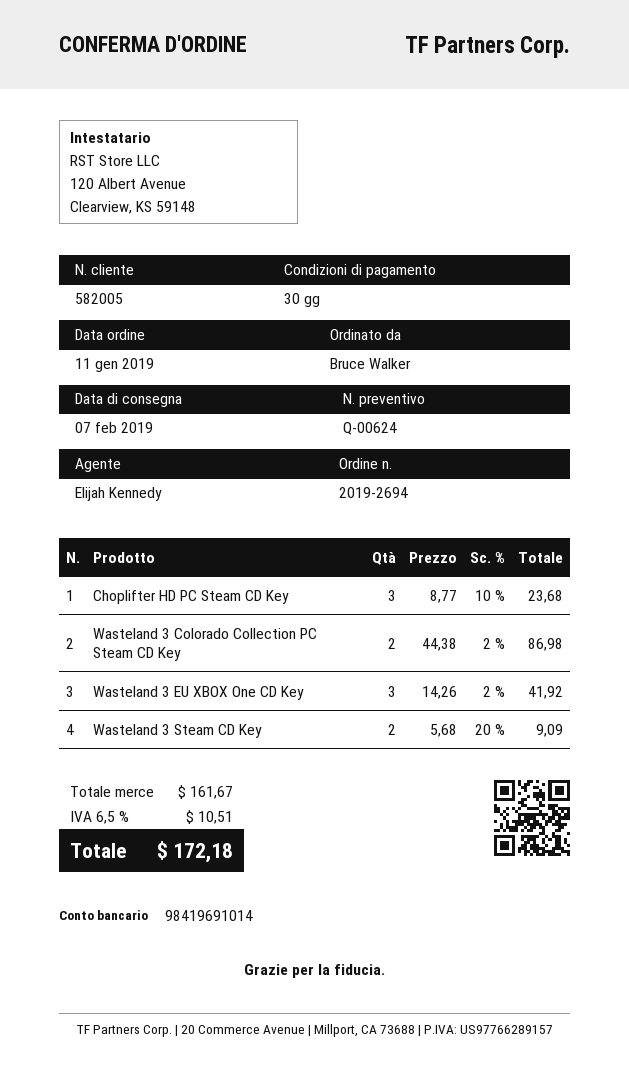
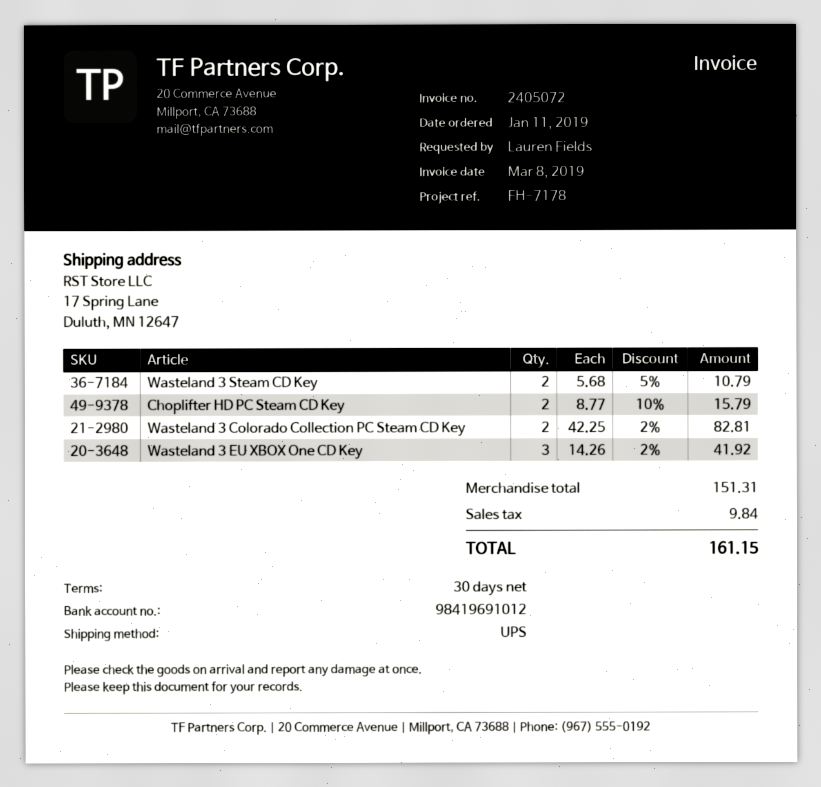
ordered by: Bruce Walker -> Lauren Fields
bank account: 98419691014 -> 98419691012
Choplifter HD PC Steam CD Key: 3 x 8.77 - 10% = 23.68 -> 2 x 8.77 - 10% = 15.79
Wasteland 3 Colorado Collection PC Steam CD Key: 2 x 44.38 - 2% = 86.98 -> 2 x 42.25 - 2% = 82.81
Wasteland 3 Steam CD Key: 2 x 5.68 - 20% = 9.09 -> 2 x 5.68 - 5% = 10.79
subtotal: 161.67 -> 151.31
tax: 10.51 -> 9.84
total: 172.18 -> 161.15

